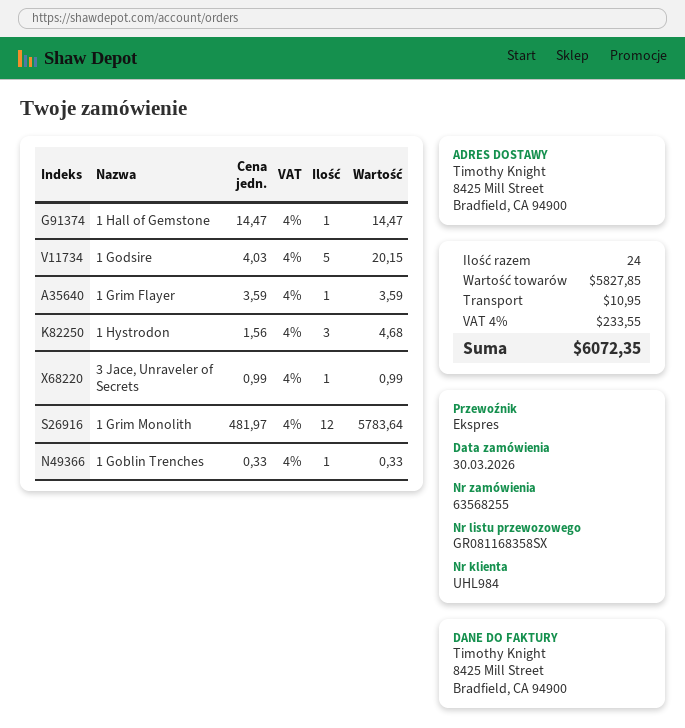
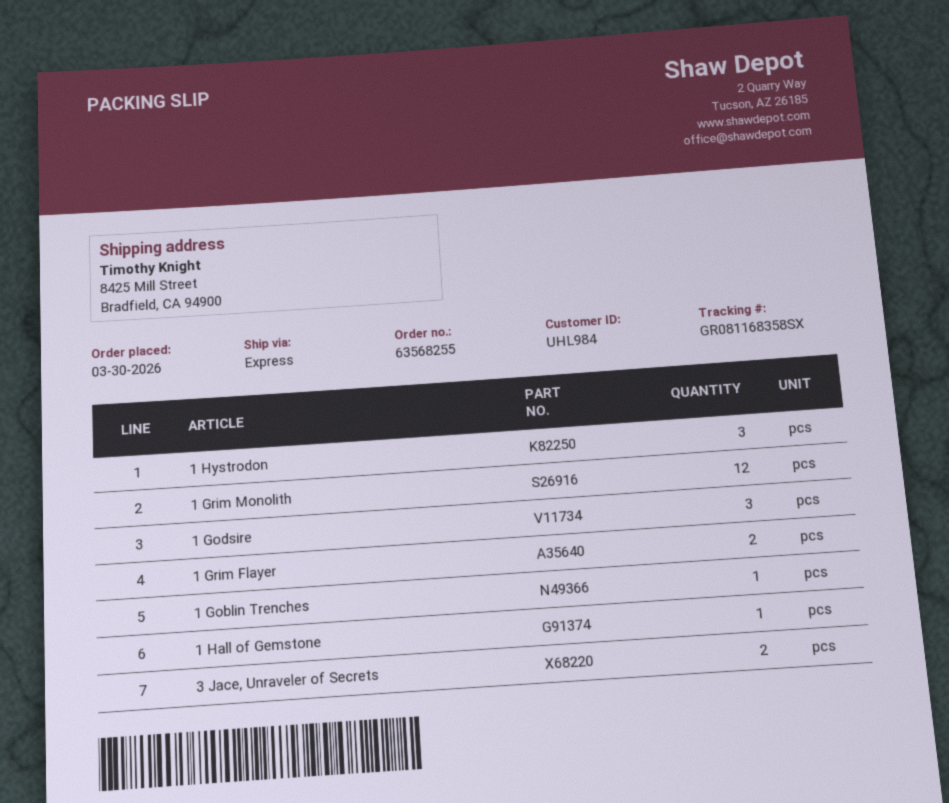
1 Godsire: 5 -> 3
1 Grim Flayer: 1 -> 2
3 Jace, Unraveler of Secrets: 1 -> 2

